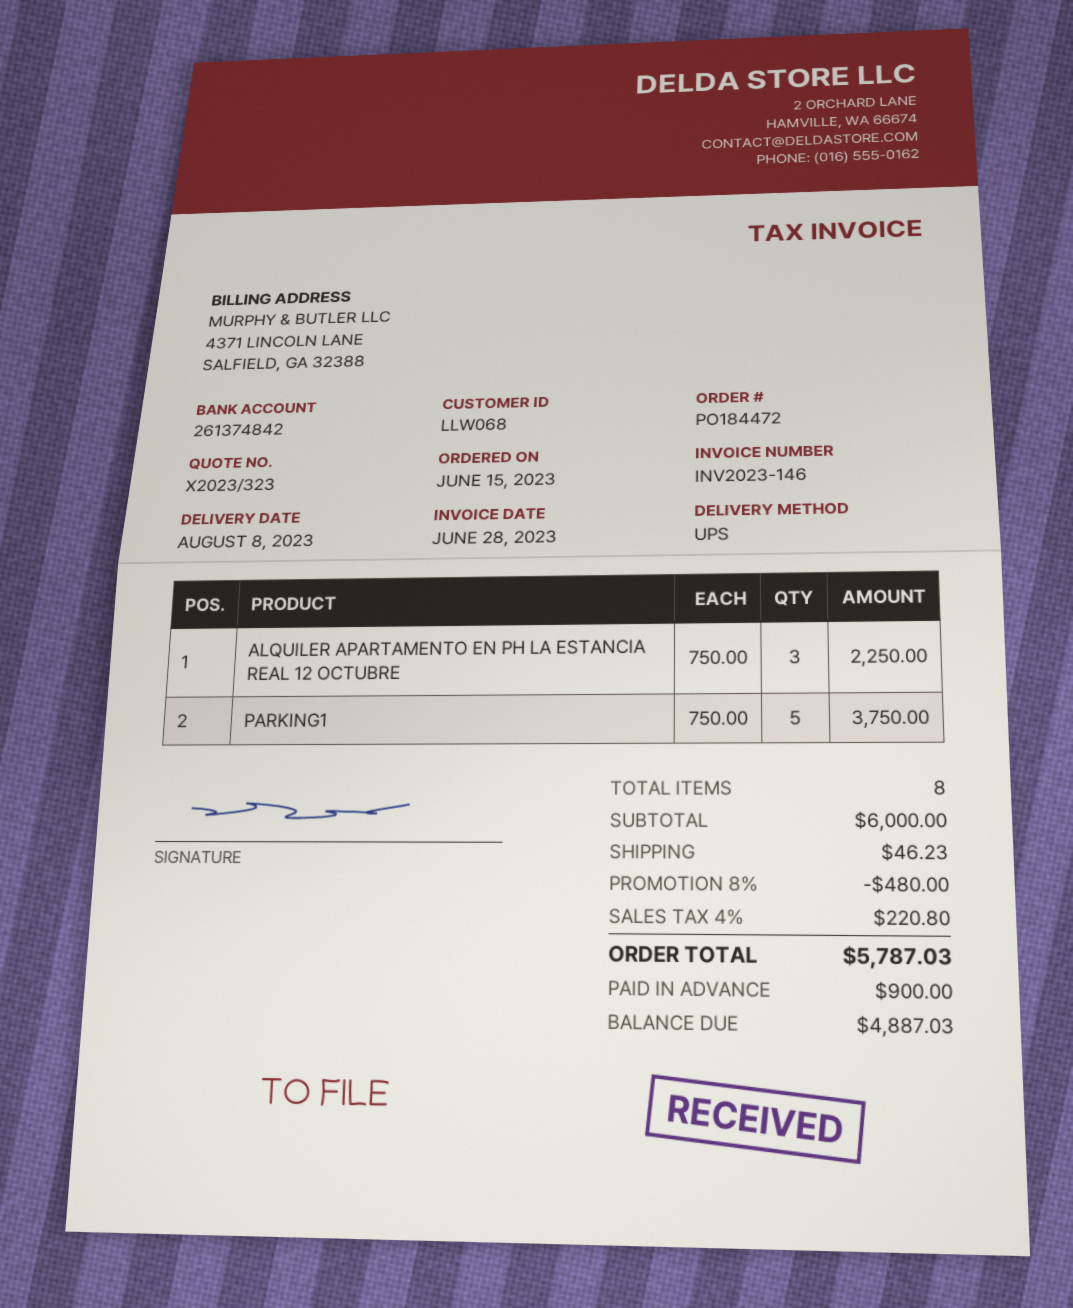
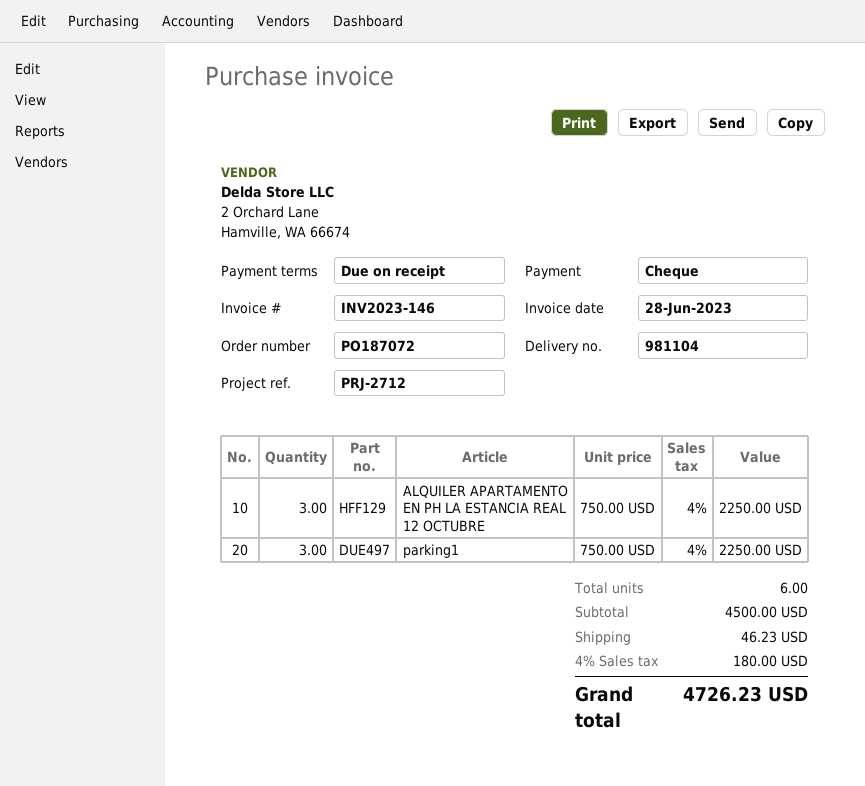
order number: PO184472 -> PO187072
PARKING1: 5 x 750.00 = 3750.00 -> 3 x 750.00 = 2250.00
total quantity: 8 -> 6
subtotal: 6000.00 -> 4500.00
discount: 8% = 480.00 -> none
tax: 4% = 220.80 -> 4% = 180.00
total: 5787.03 -> 4726.23

